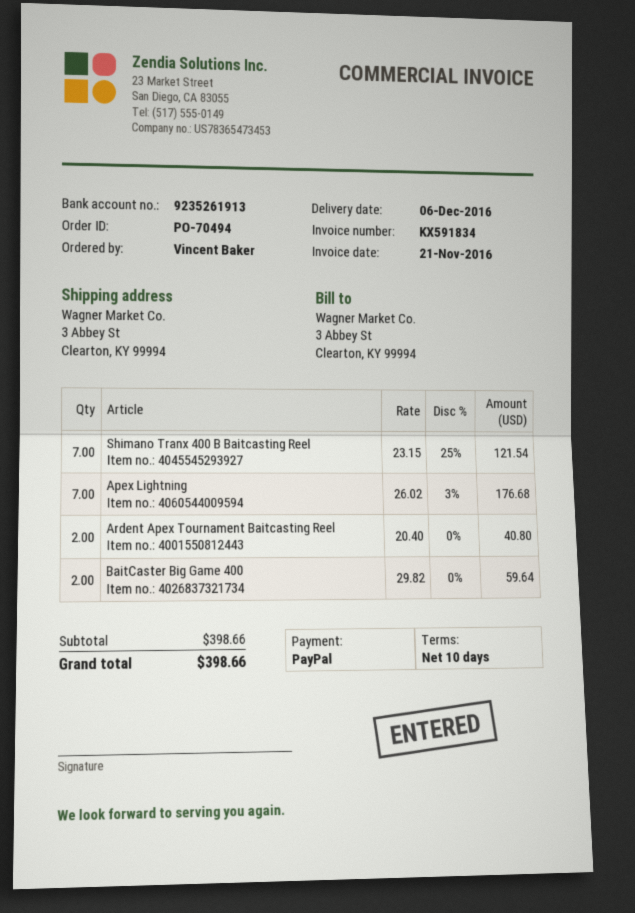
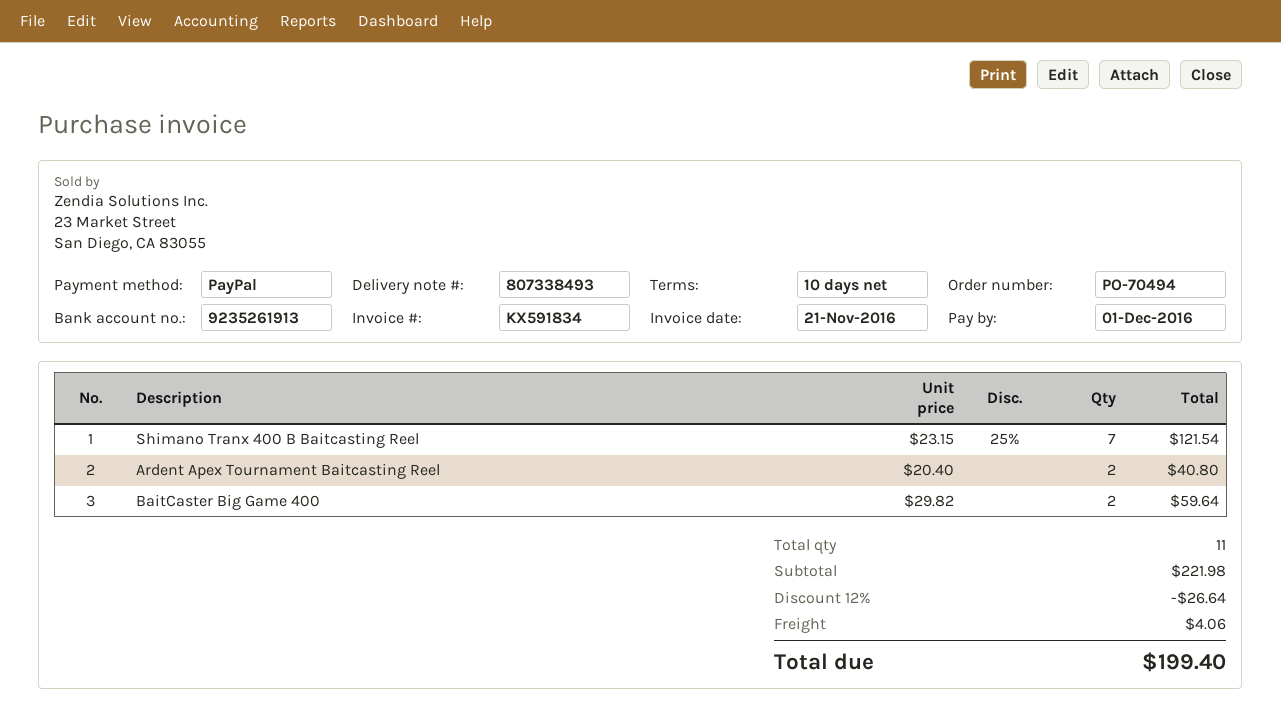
Apex Lightning: 7 x 26.02 - 3% = 176.68 -> none
subtotal: 398.66 -> 221.98
discount: none -> 12% = 26.64
shipping: none -> 4.06
total: 398.66 -> 199.40

